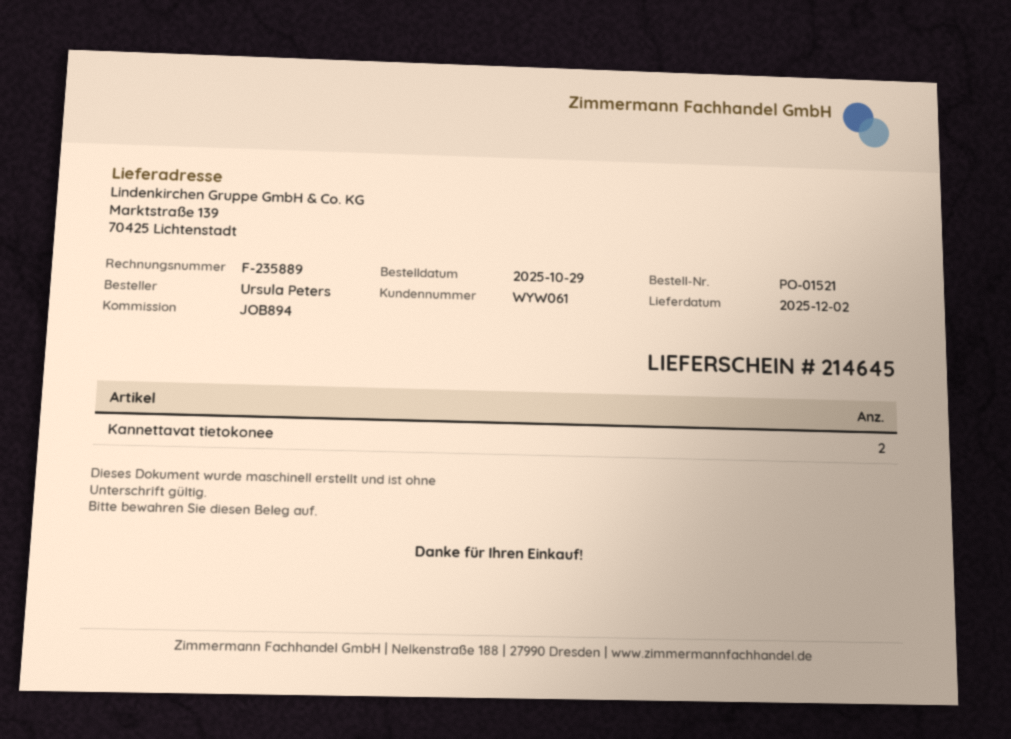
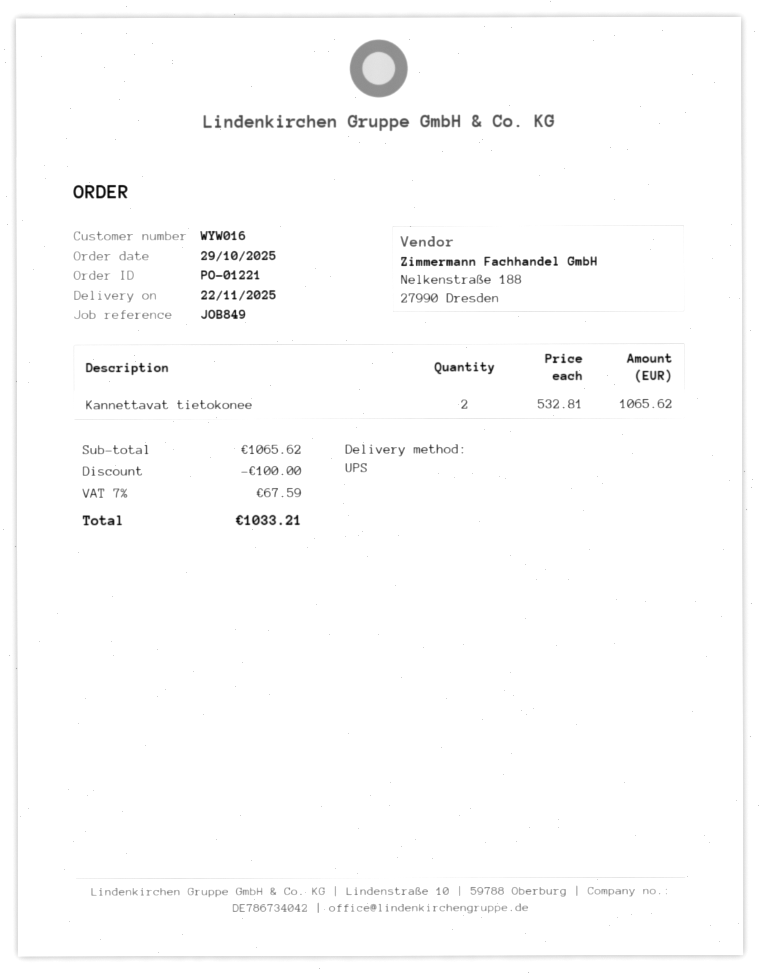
order number: PO-01521 -> PO-01221
delivery date: 2025-12-02 -> 2025-11-22
customer number: WYW061 -> WYW016
reference: JOB894 -> JOB849

